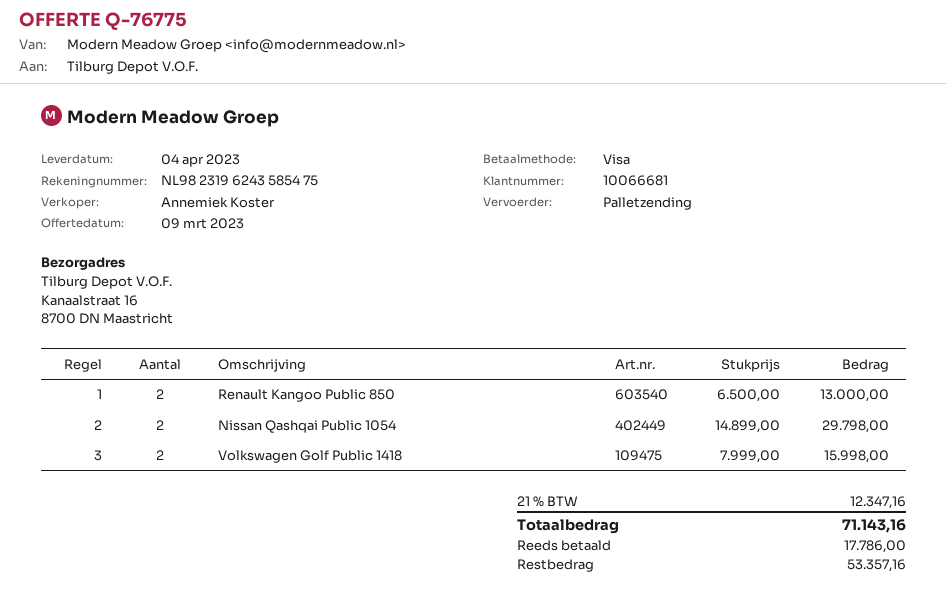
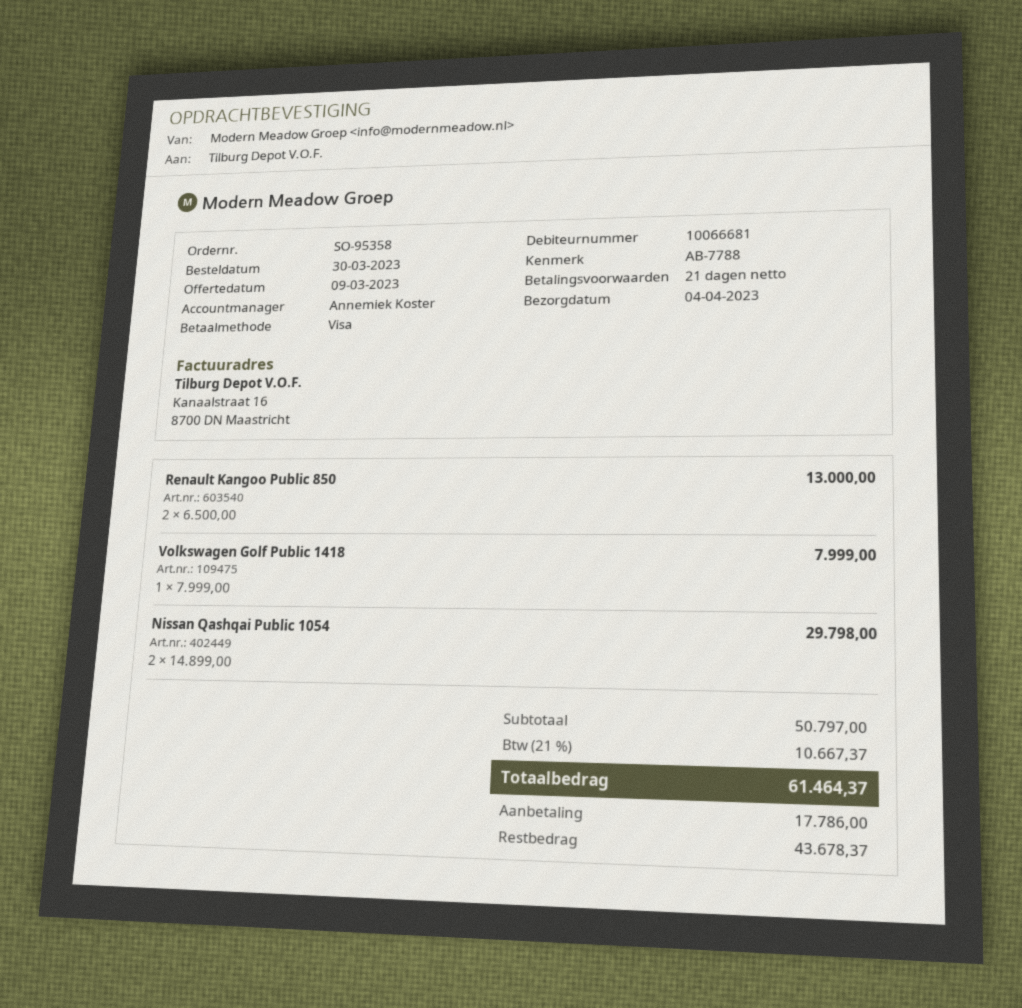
Volkswagen Golf Public 1418: 2 x 7999.00 = 15998.00 -> 1 x 7999.00 = 7999.00
tax: 21% = 12347.16 -> 21% = 10667.37
total: 71143.16 -> 61464.37
balance: 53357.16 -> 43678.37

